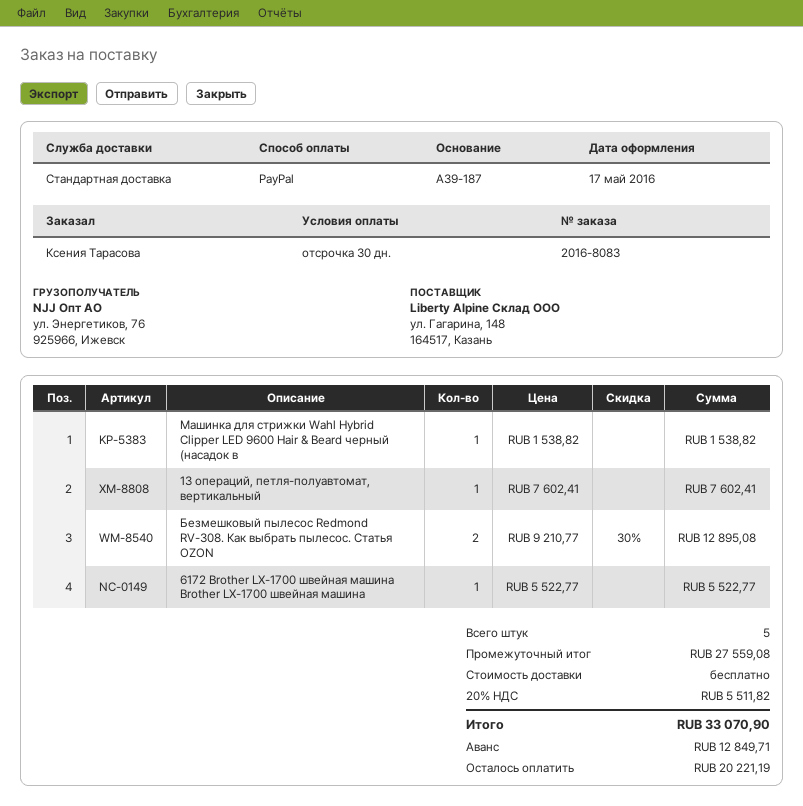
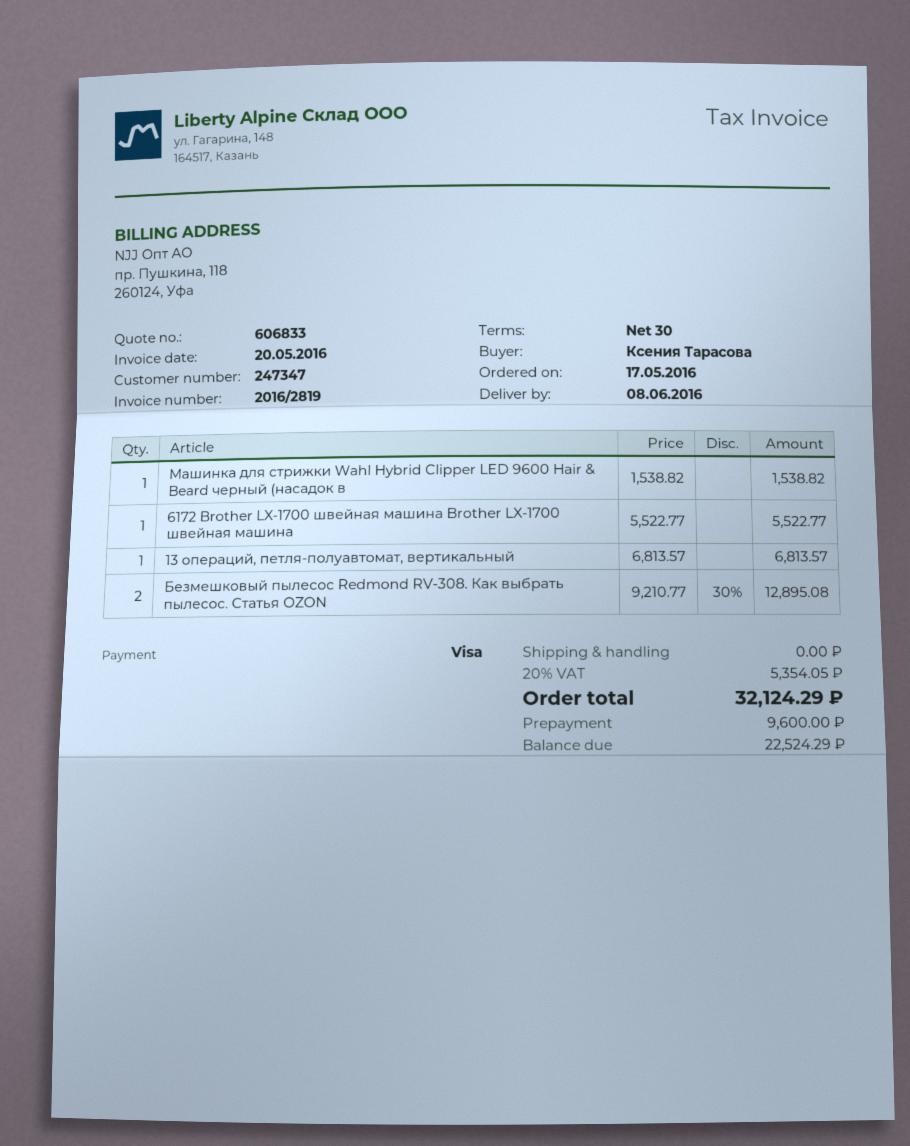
payment method: PayPal -> Visa
13 операций, петля-полуавтомат, вертикальный: 1 x 7602.41 = 7602.41 -> 1 x 6813.57 = 6813.57
tax: 20% = 5511.82 -> 20% = 5354.05
total: 33070.90 -> 32124.29
deposit: 12849.71 -> 9600.00
balance: 20221.19 -> 22524.29

